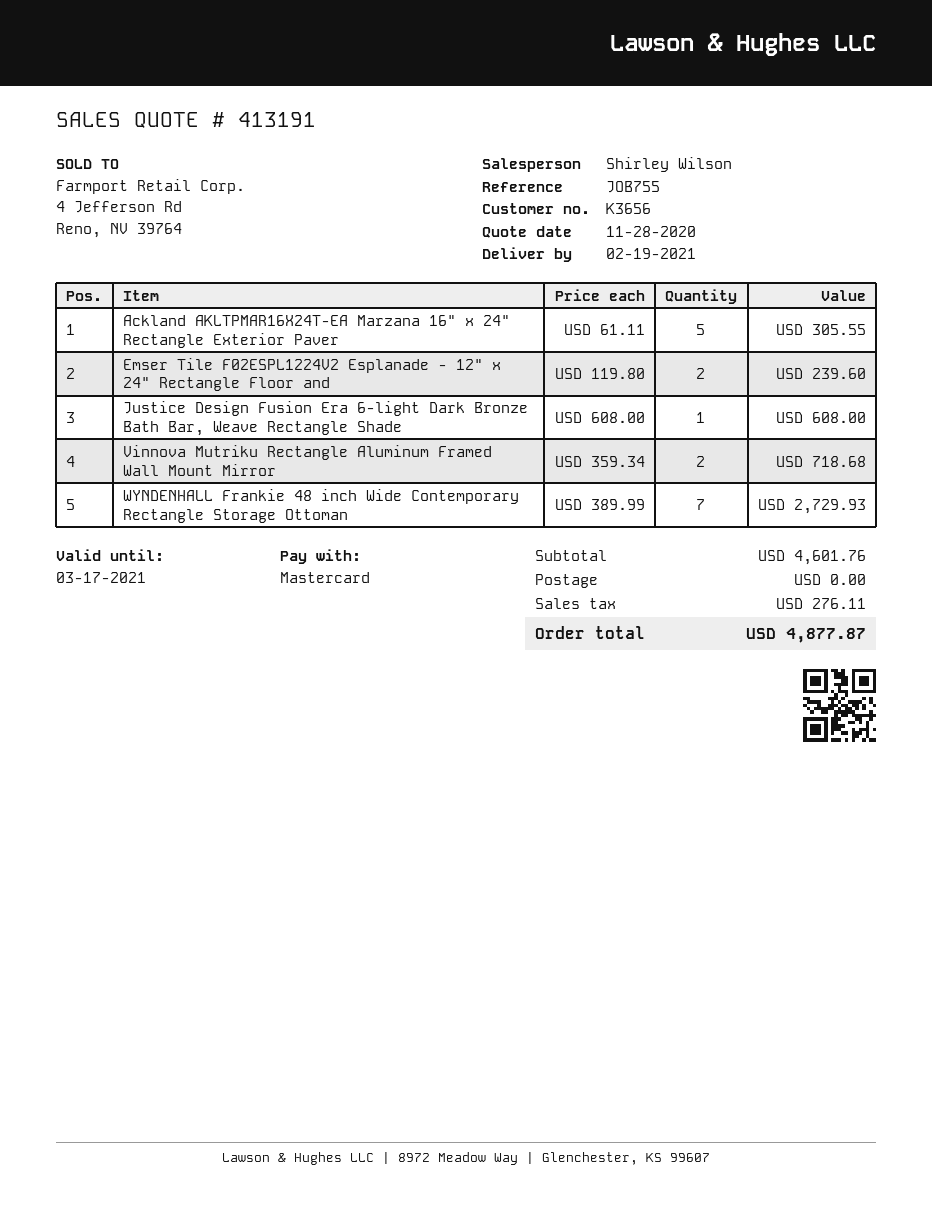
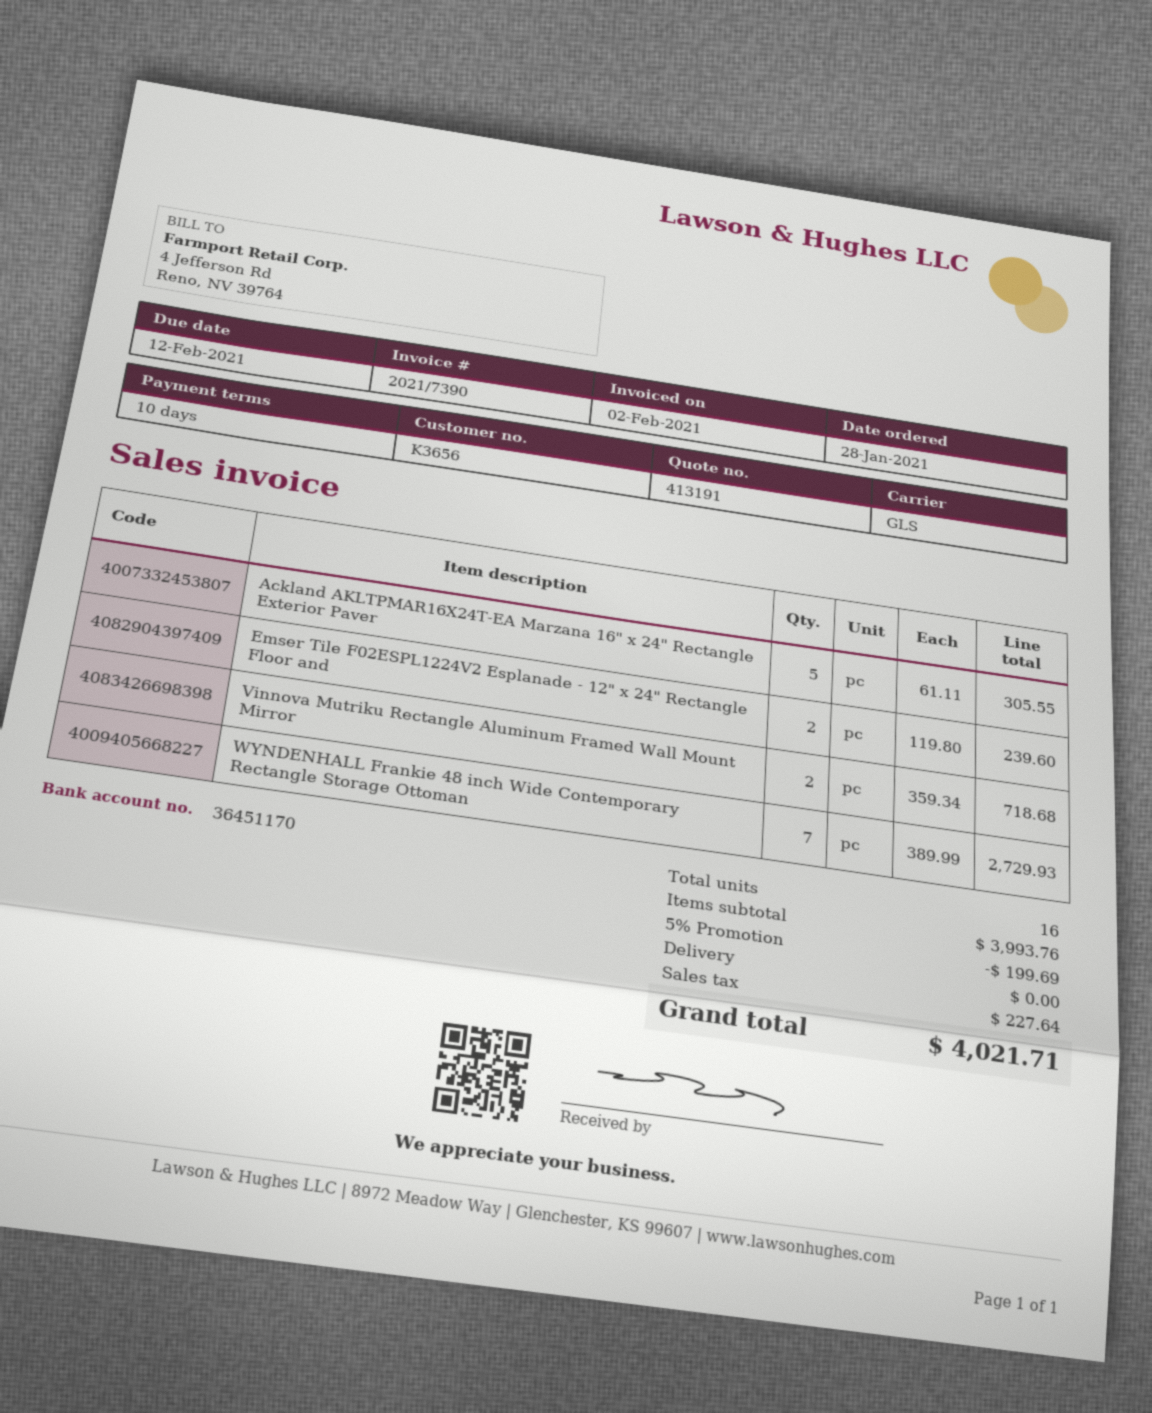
Justice Design Fusion Era 6-light Dark Bronze Bath Bar, Weave Rectangle Shade: 1 x 608.00 = 608.00 -> none
subtotal: 4601.76 -> 3993.76
discount: none -> 5% = 199.69
tax: 276.11 -> 227.64
total: 4877.87 -> 4021.71

